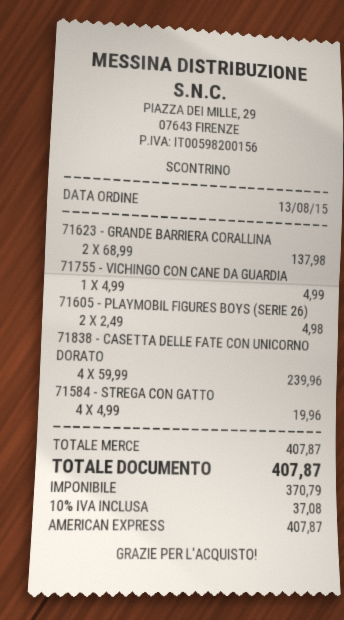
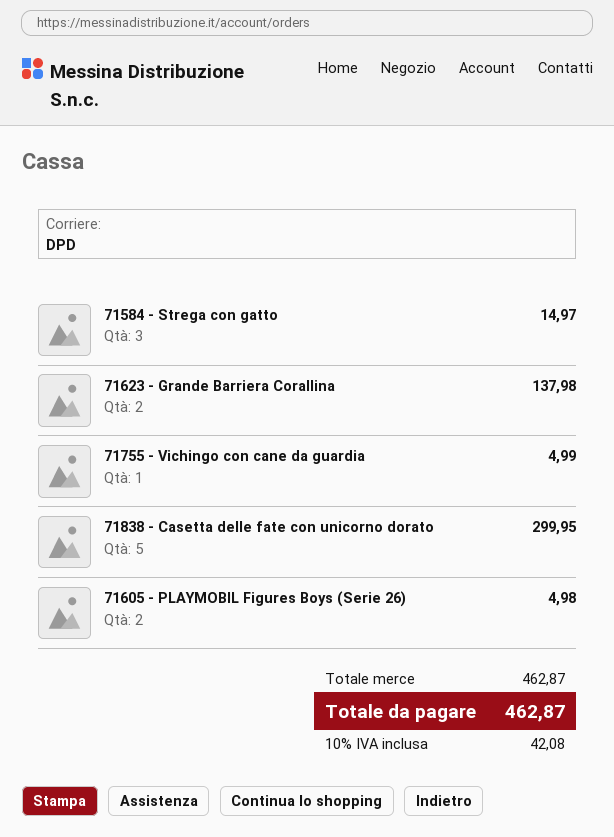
71838 - CASETTA DELLE FATE CON UNICORNO DORATO: 4 for 239.96 -> 5 for 299.95
71584 - STREGA CON GATTO: 4 for 19.96 -> 3 for 14.97
subtotal: 407.87 -> 462.87
tax: 10% = 37.08 -> 10% = 42.08
total: 407.87 -> 462.87

